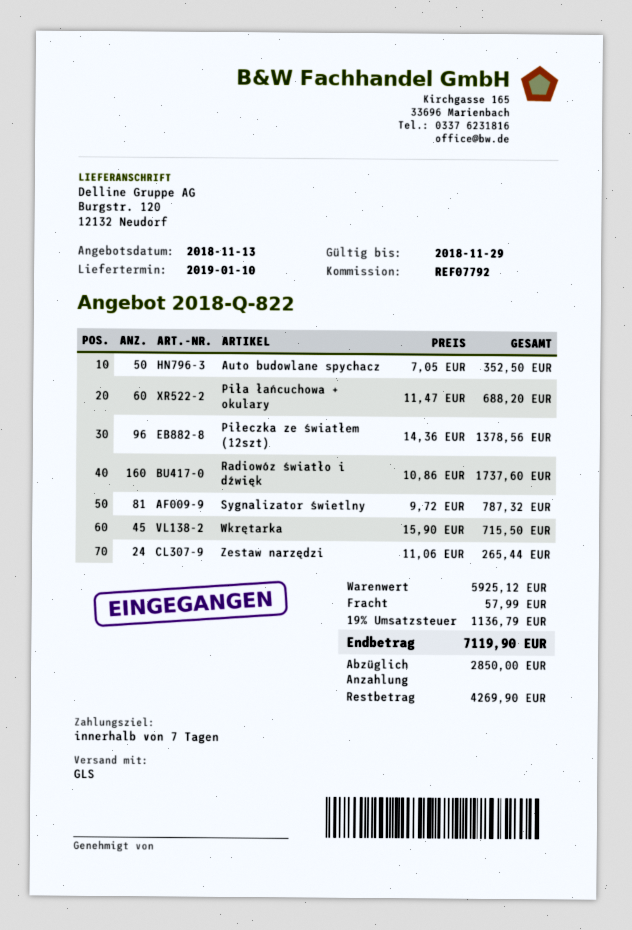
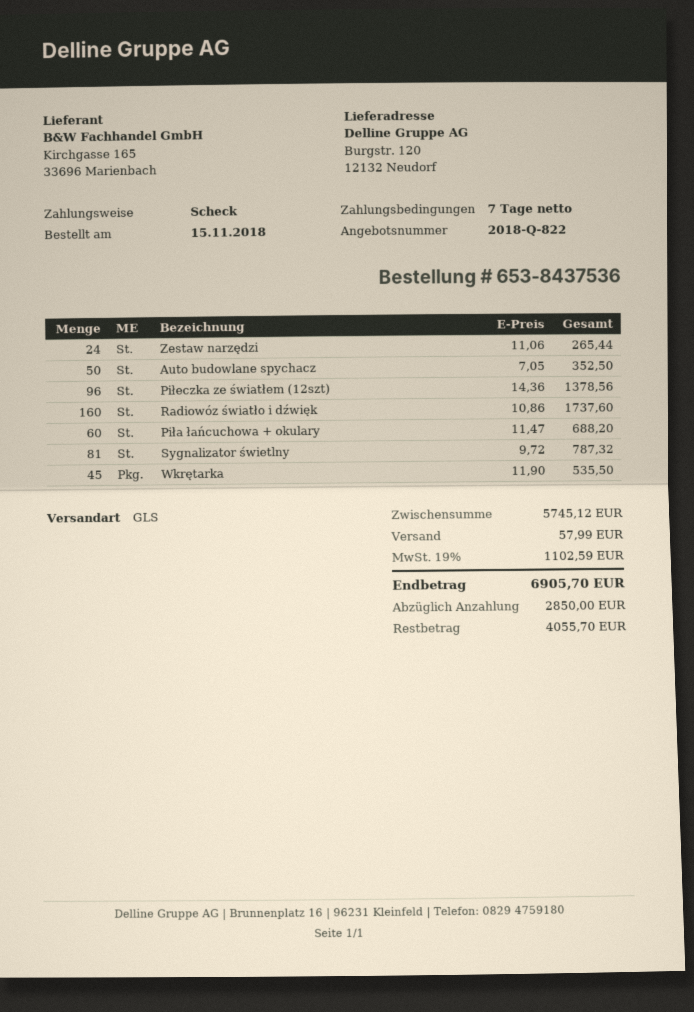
Wkrętarka: 45 x 15.90 = 715.50 -> 45 x 11.90 = 535.50
subtotal: 5925.12 -> 5745.12
tax: 19% = 1136.79 -> 19% = 1102.59
total: 7119.90 -> 6905.70
balance: 4269.90 -> 4055.70

